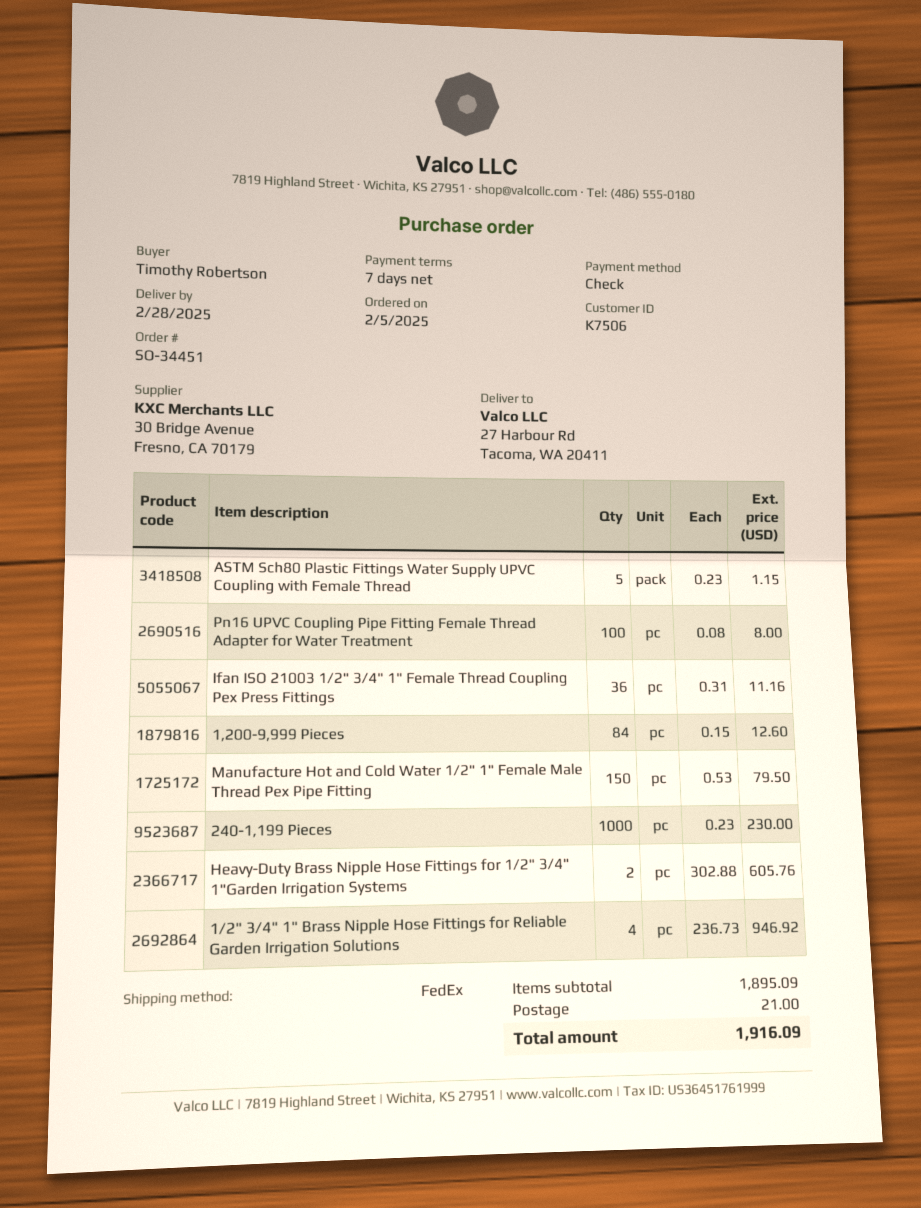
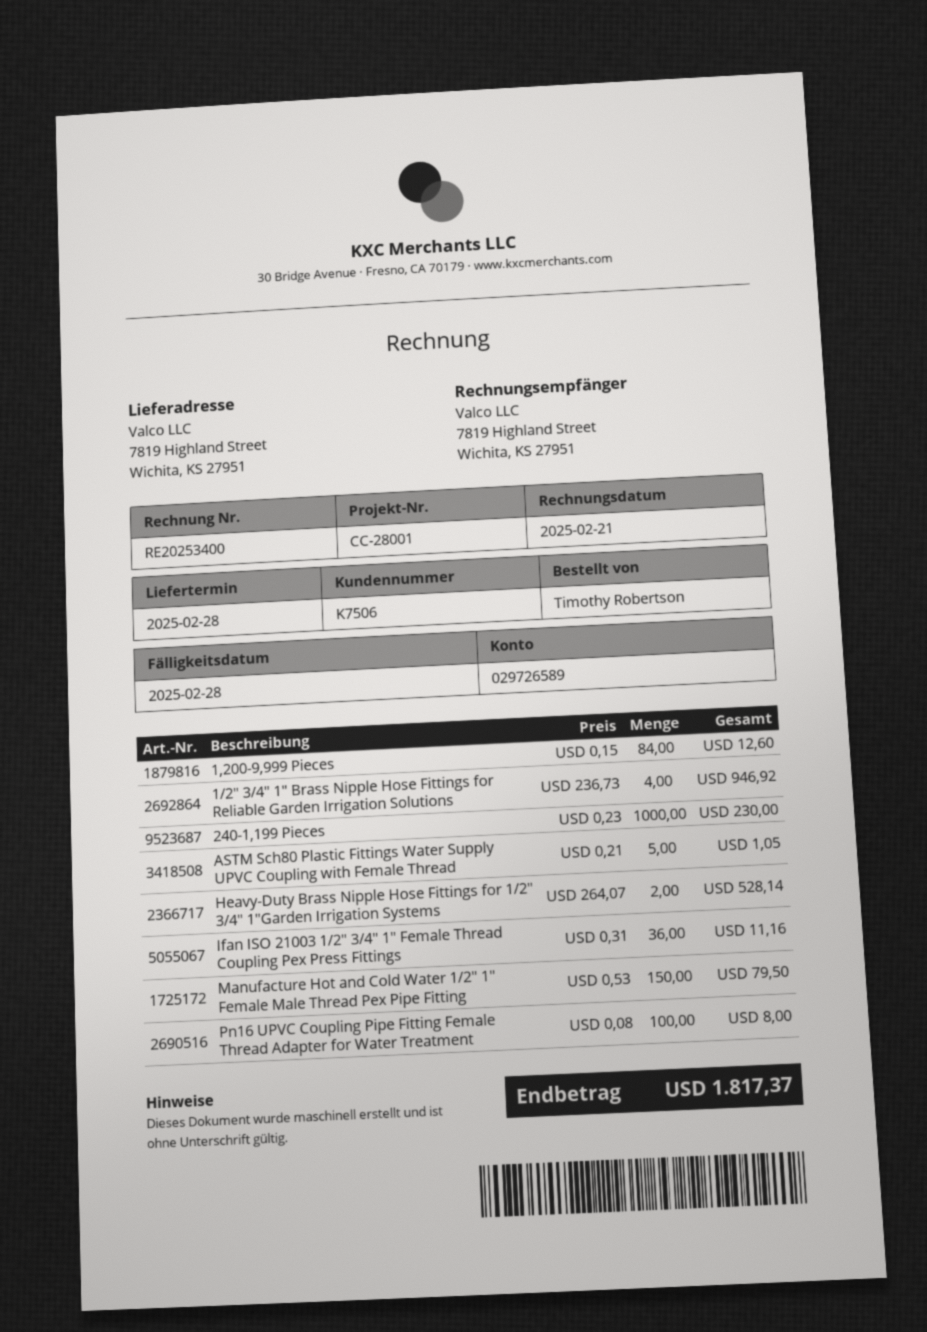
ship to: 27 Harbour Rd, Tacoma, WA 20411 -> 7819 Highland Street, Wichita, KS 27951
ASTM Sch80 Plastic Fittings Water Supply UPVC Coupling with Female Thread: 5 x 0.23 = 1.15 -> 5 x 0.21 = 1.05
Heavy-Duty Brass Nipple Hose Fittings for 1/2" 3/4" 1"Garden Irrigation Systems: 2 x 302.88 = 605.76 -> 2 x 264.07 = 528.14
shipping: 21.00 -> none
total: 1916.09 -> 1817.37

